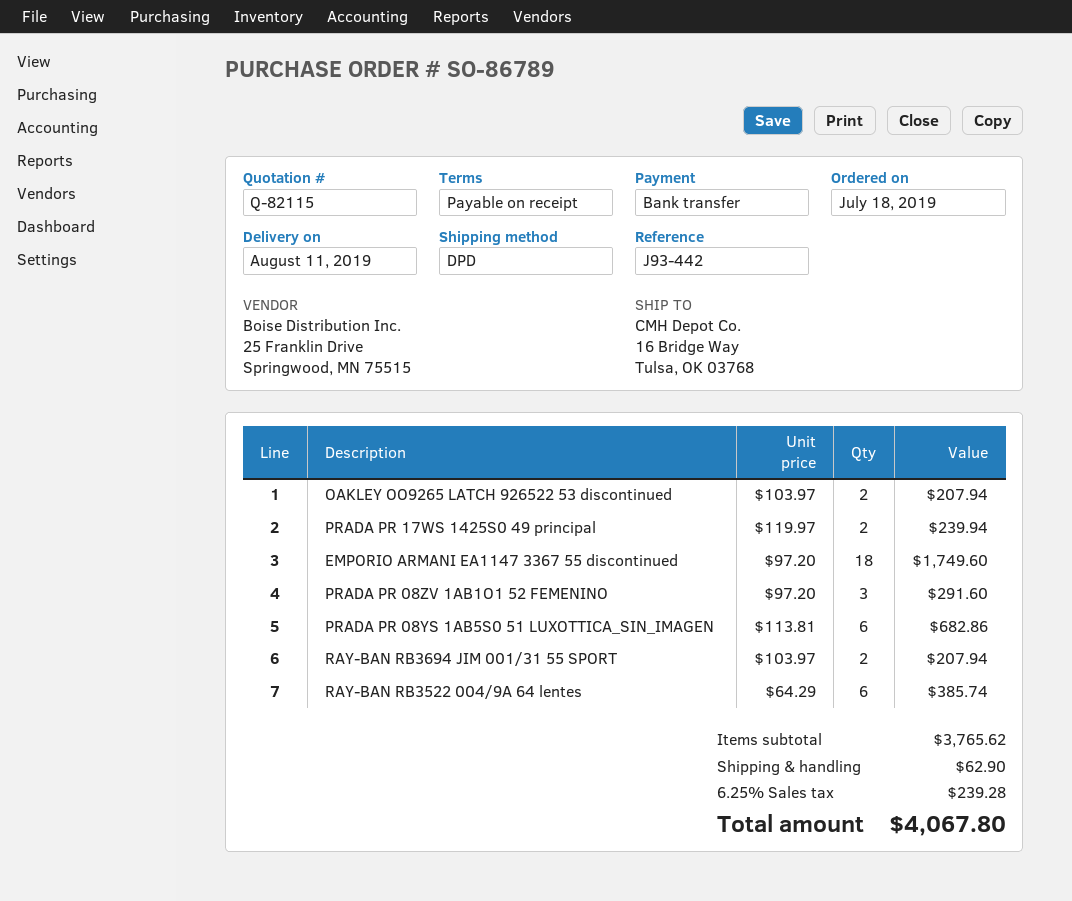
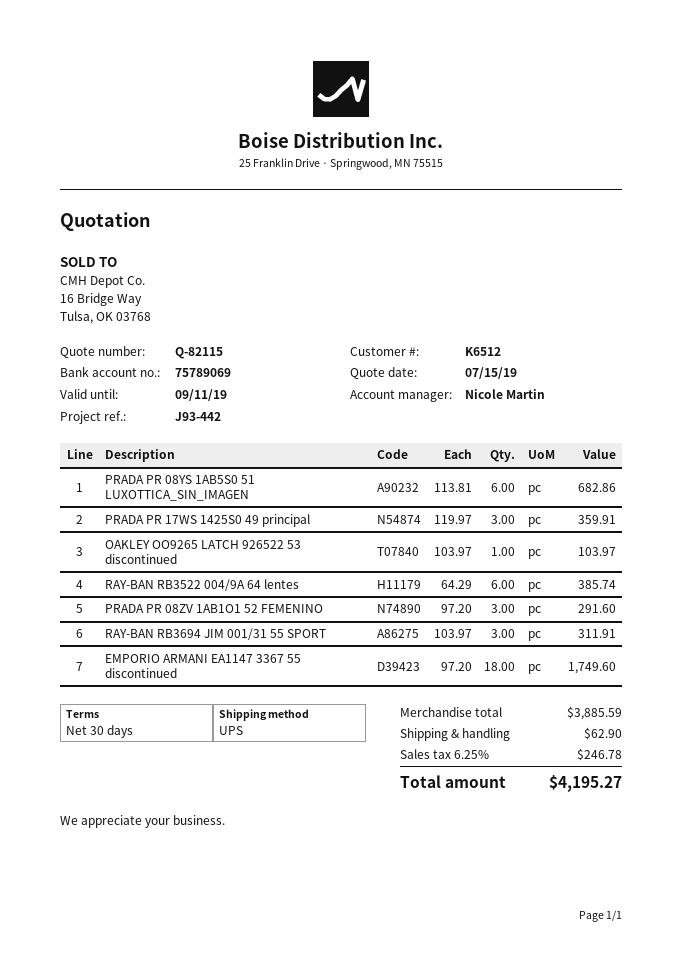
payment terms: on receipt -> 30 days
shipping method: DPD -> UPS
OAKLEY OO9265 LATCH 926522 53 discontinued: 2 x 103.97 = 207.94 -> 1 x 103.97 = 103.97
PRADA PR 17WS 1425S0 49 principal: 2 x 119.97 = 239.94 -> 3 x 119.97 = 359.91
RAY-BAN RB3694 JIM 001/31 55 SPORT: 2 x 103.97 = 207.94 -> 3 x 103.97 = 311.91
subtotal: 3765.62 -> 3885.59
tax: 6.25% = 239.28 -> 6.25% = 246.78
total: 4067.80 -> 4195.27

